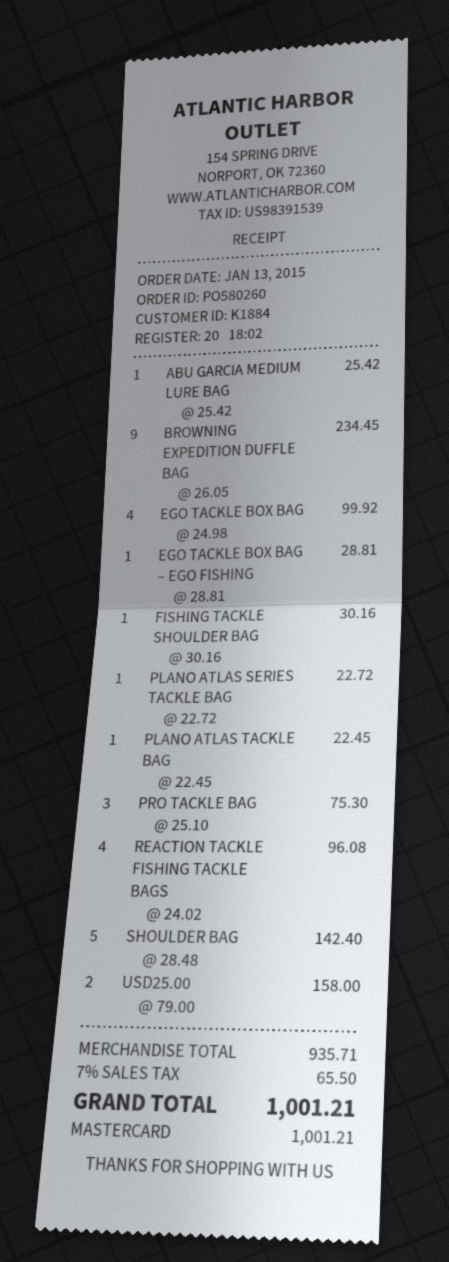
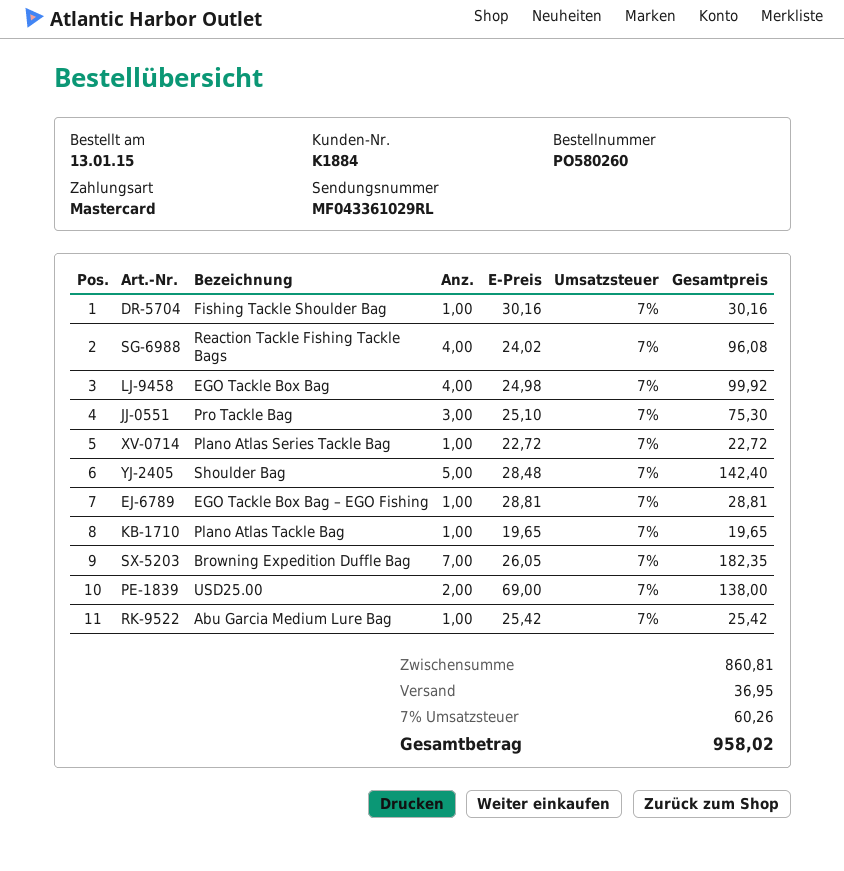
BROWNING EXPEDITION DUFFLE BAG: 9 x 26.05 = 234.45 -> 7 x 26.05 = 182.35
PLANO ATLAS TACKLE BAG: 1 x 22.45 = 22.45 -> 1 x 19.65 = 19.65
USD25.00: 2 x 79.00 = 158.00 -> 2 x 69.00 = 138.00
subtotal: 935.71 -> 860.81
shipping: none -> 36.95
tax: 7% = 65.50 -> 7% = 60.26
total: 1001.21 -> 958.02

